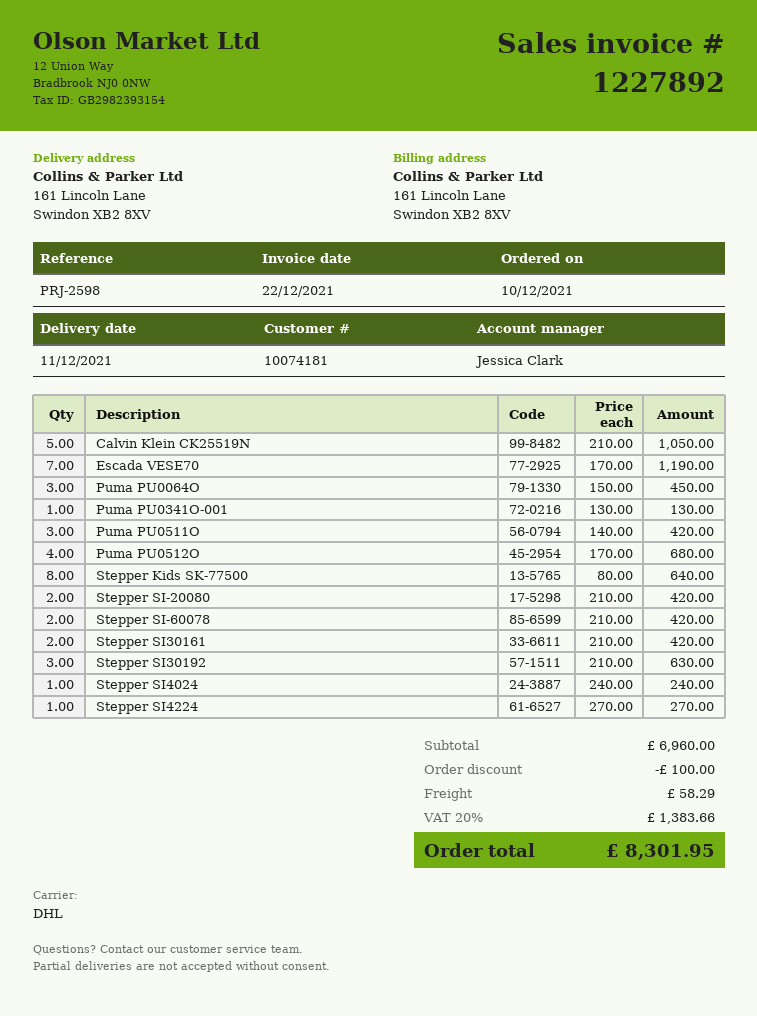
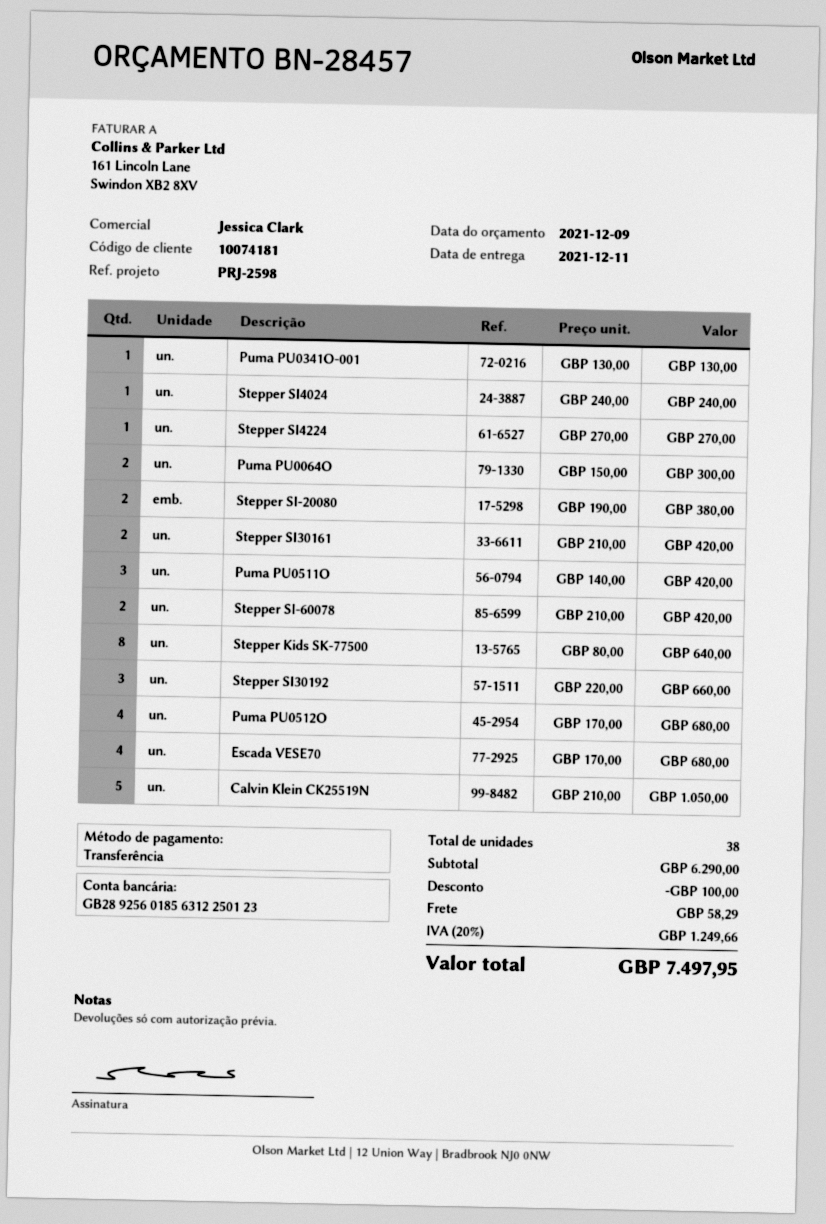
Escada VESE70: 7 x 170.00 = 1190.00 -> 4 x 170.00 = 680.00
Puma PU0064O: 3 x 150.00 = 450.00 -> 2 x 150.00 = 300.00
Stepper SI-20080: 2 x 210.00 = 420.00 -> 2 x 190.00 = 380.00
Stepper SI30192: 3 x 210.00 = 630.00 -> 3 x 220.00 = 660.00
subtotal: 6960.00 -> 6290.00
tax: 20% = 1383.66 -> 20% = 1249.66
total: 8301.95 -> 7497.95

